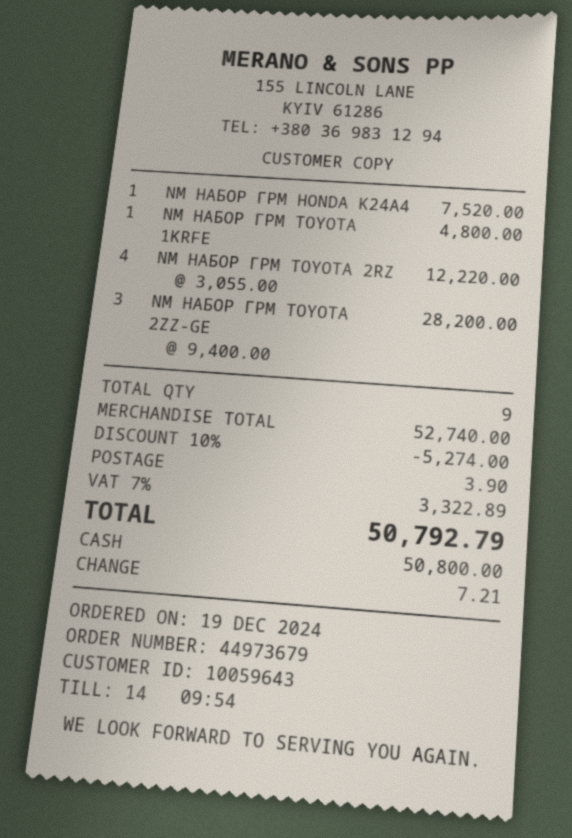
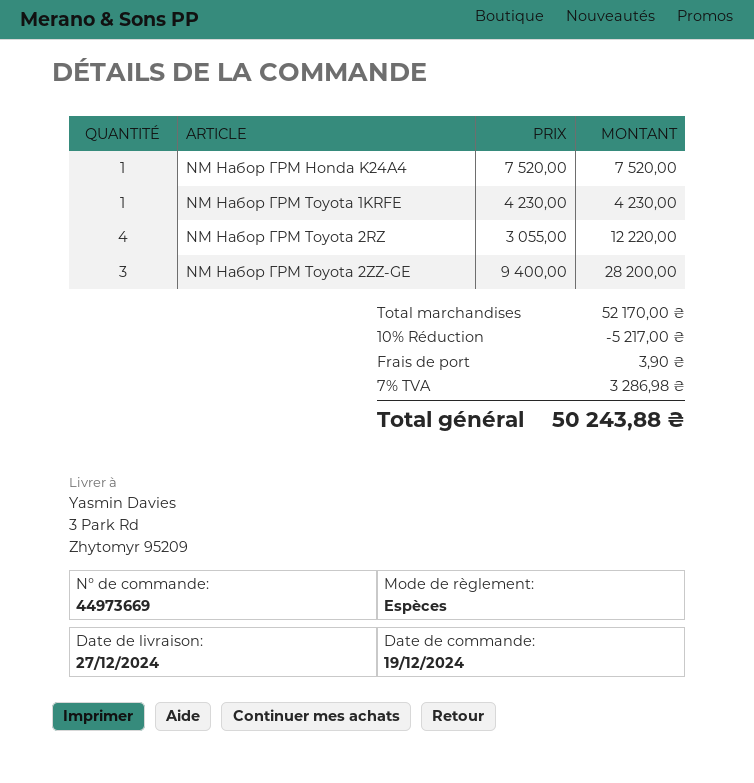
order number: 44973679 -> 44973669
NM НАБОР ГРМ TOYOTA 1KRFE: 1 x 4800.00 = 4800.00 -> 1 x 4230.00 = 4230.00
subtotal: 52740.00 -> 52170.00
discount: 10% = 5274.00 -> 10% = 5217.00
tax: 7% = 3322.89 -> 7% = 3286.98
total: 50792.79 -> 50243.88

